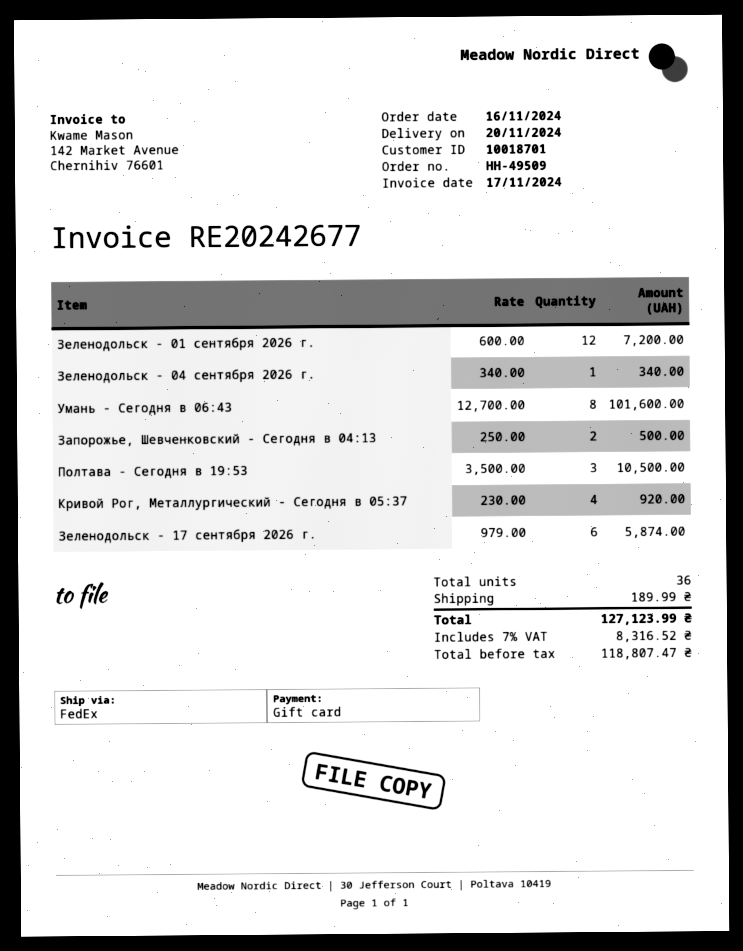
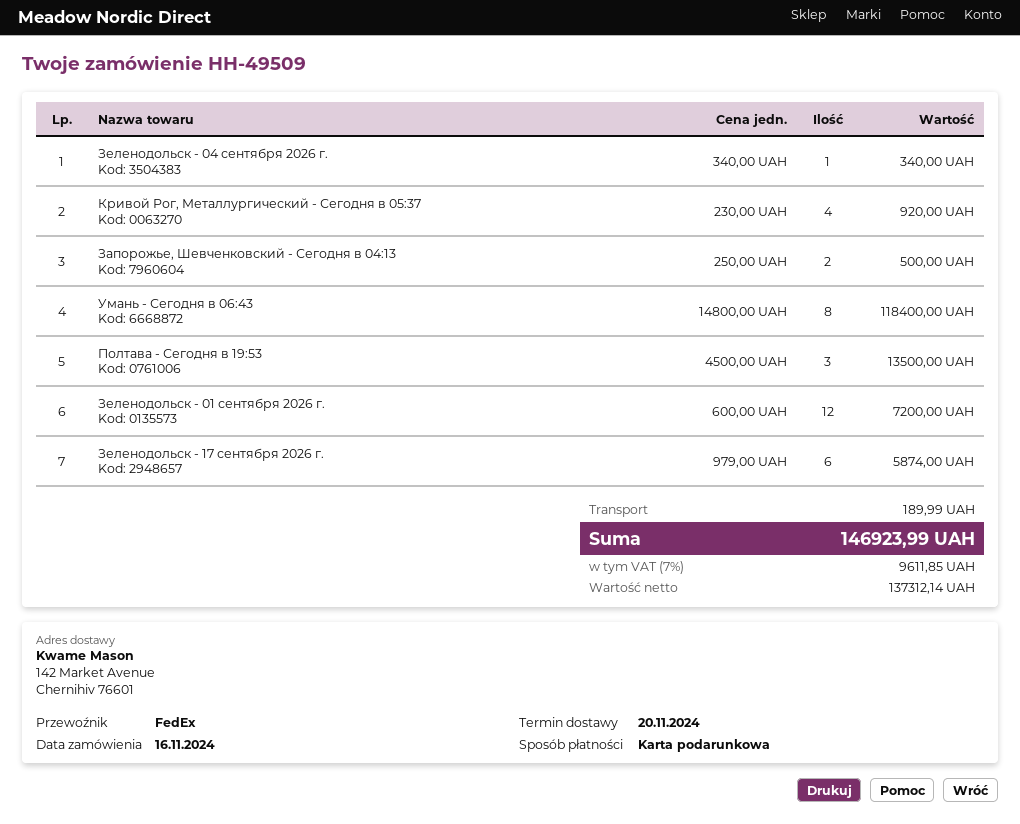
Умань - Сегодня в 06:43: 8 x 12700.00 = 101600.00 -> 8 x 14800.00 = 118400.00
Полтава - Сегодня в 19:53: 3 x 3500.00 = 10500.00 -> 3 x 4500.00 = 13500.00
net: 118807.47 -> 137312.14
tax: 7% = 8316.52 -> 7% = 9611.85
total: 127123.99 -> 146923.99

